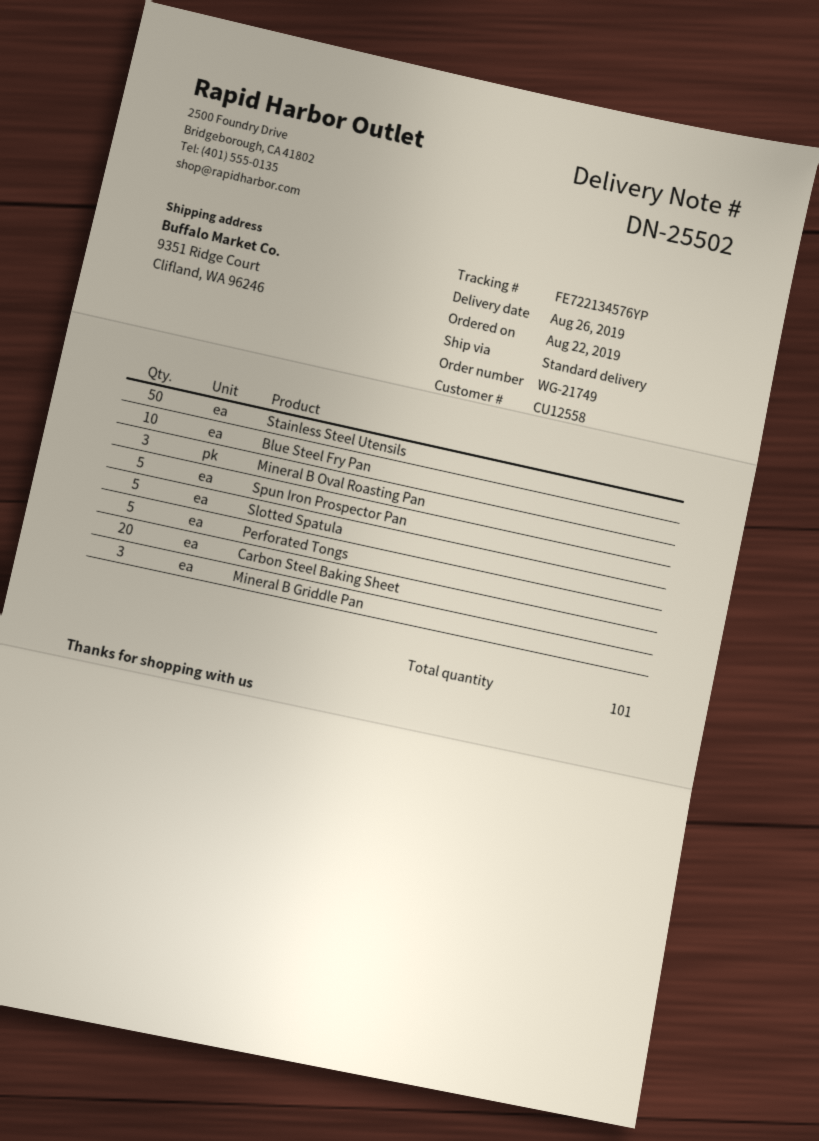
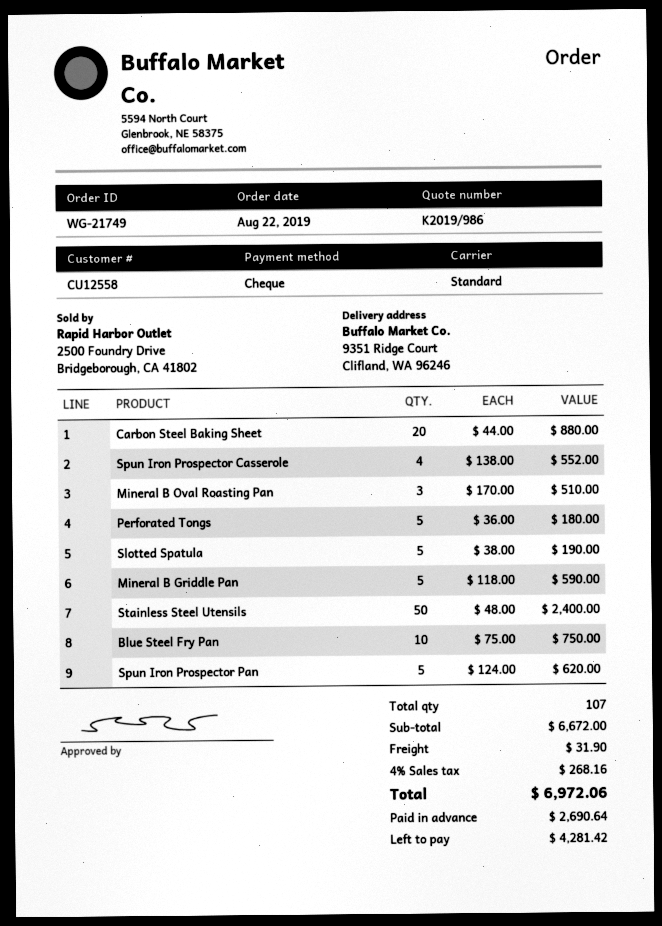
Mineral B Griddle Pan: 3 -> 5
Spun Iron Prospector Casserole: none -> 4
total quantity: 101 -> 107

